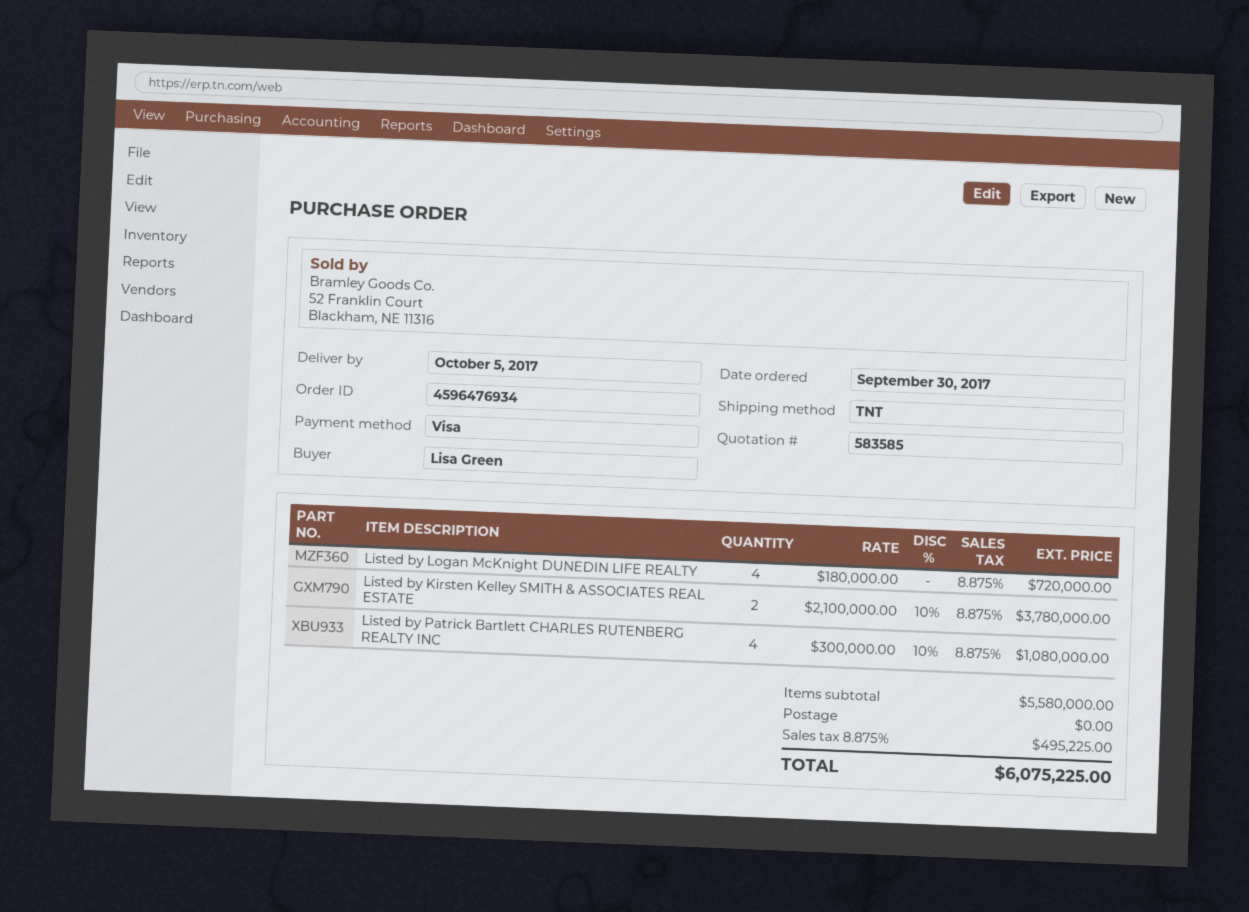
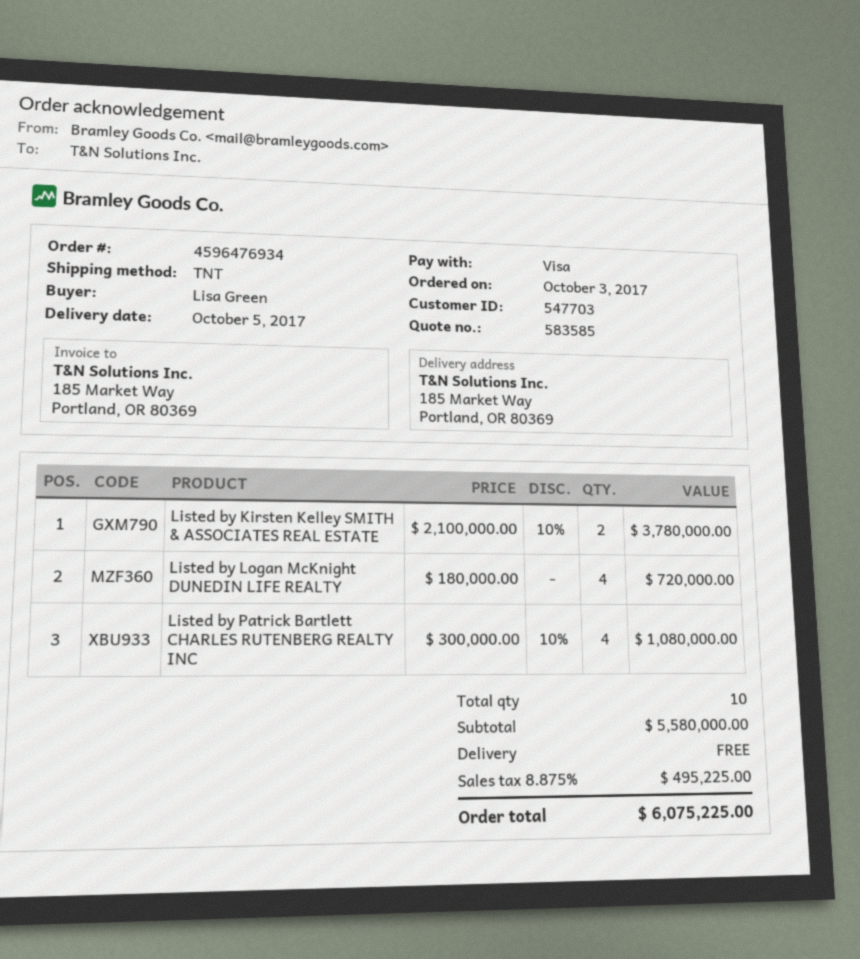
order date: 2017-09-30 -> 2017-10-03

